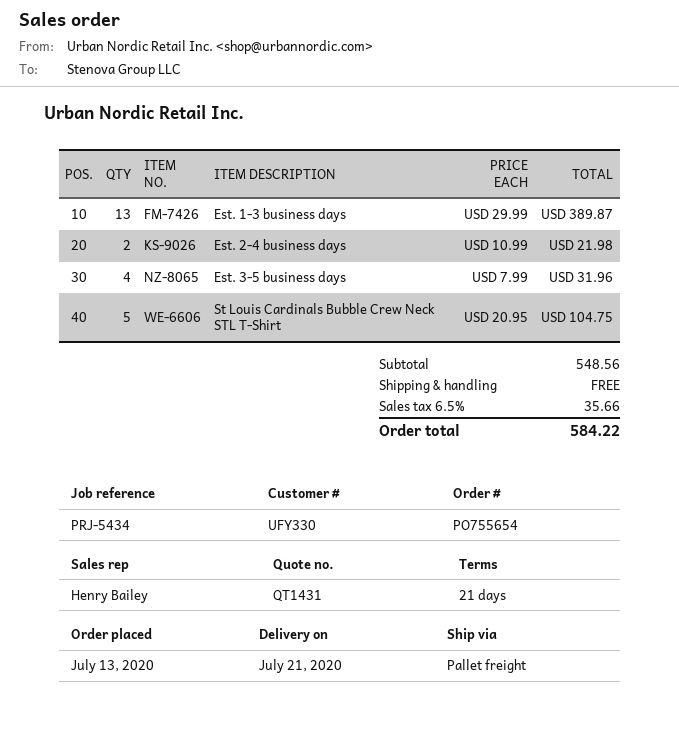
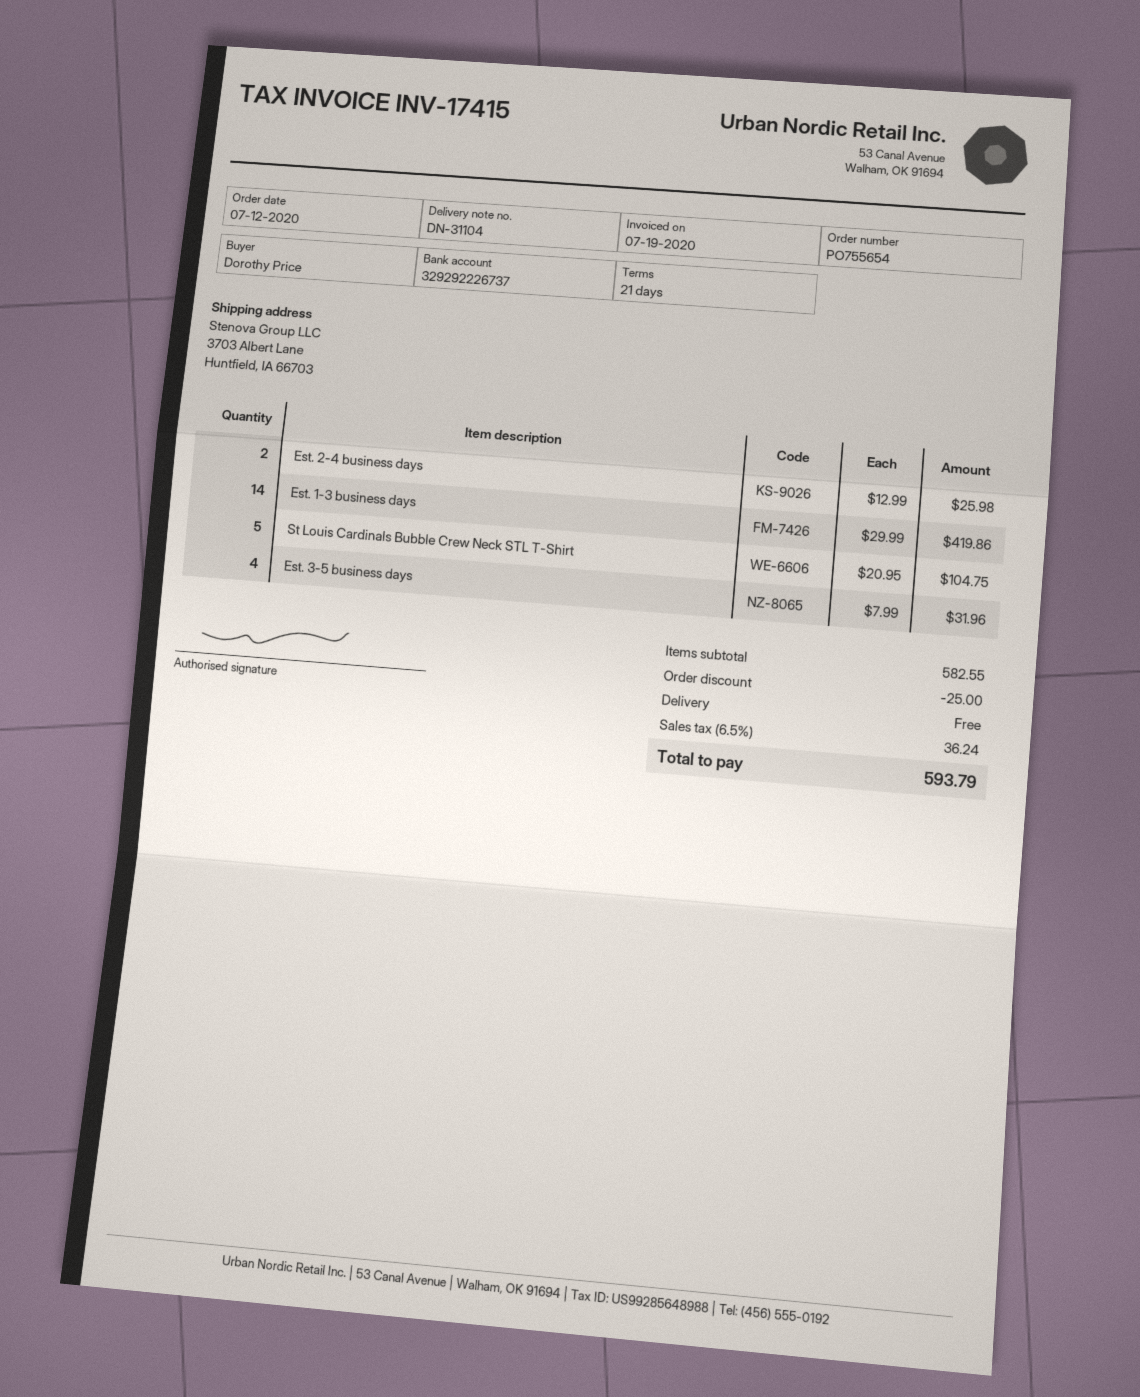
order date: 2020-07-13 -> 2020-07-12
Est. 1-3 business days: 13 x 29.99 = 389.87 -> 14 x 29.99 = 419.86
Est. 2-4 business days: 2 x 10.99 = 21.98 -> 2 x 12.99 = 25.98
subtotal: 548.56 -> 582.55
discount: none -> 25.00
tax: 6.5% = 35.66 -> 6.5% = 36.24
total: 584.22 -> 593.79

